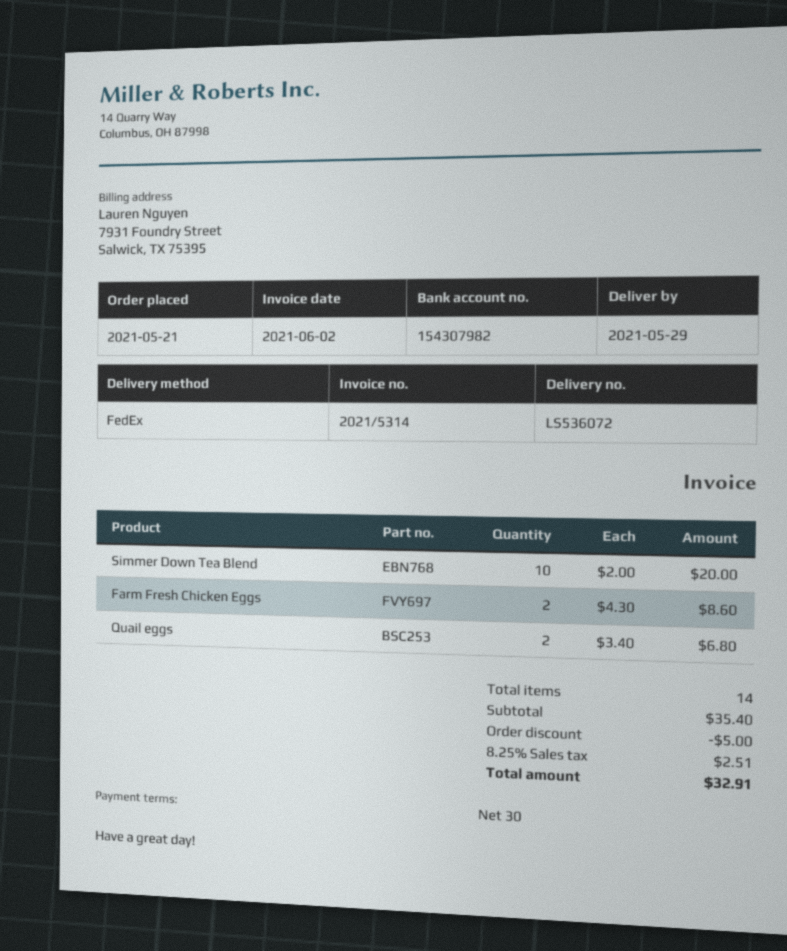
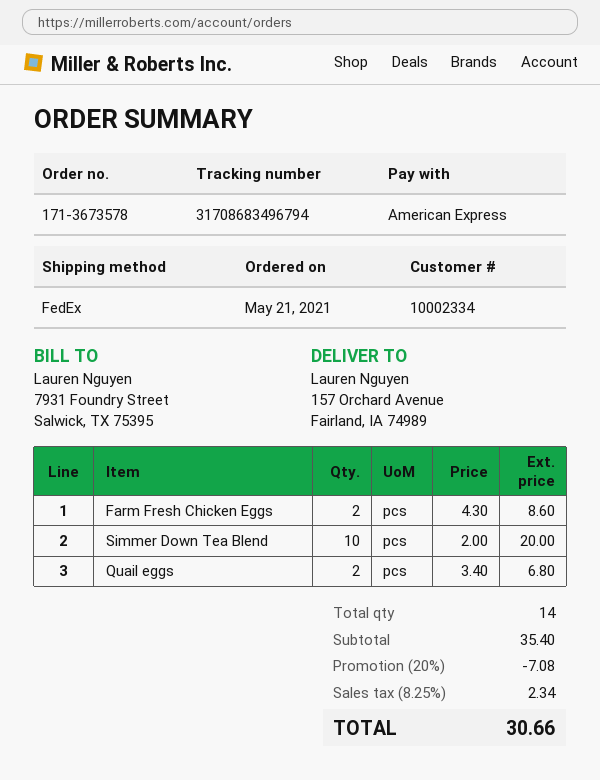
discount: 5.00 -> 7.08
tax: 8.25% = 2.51 -> 8.25% = 2.34
total: 32.91 -> 30.66

